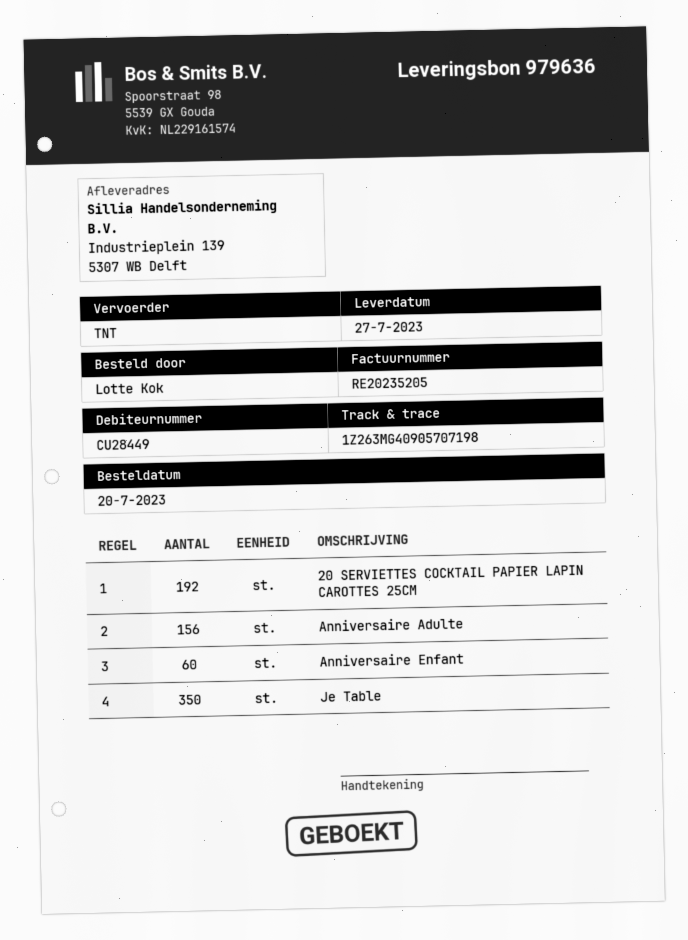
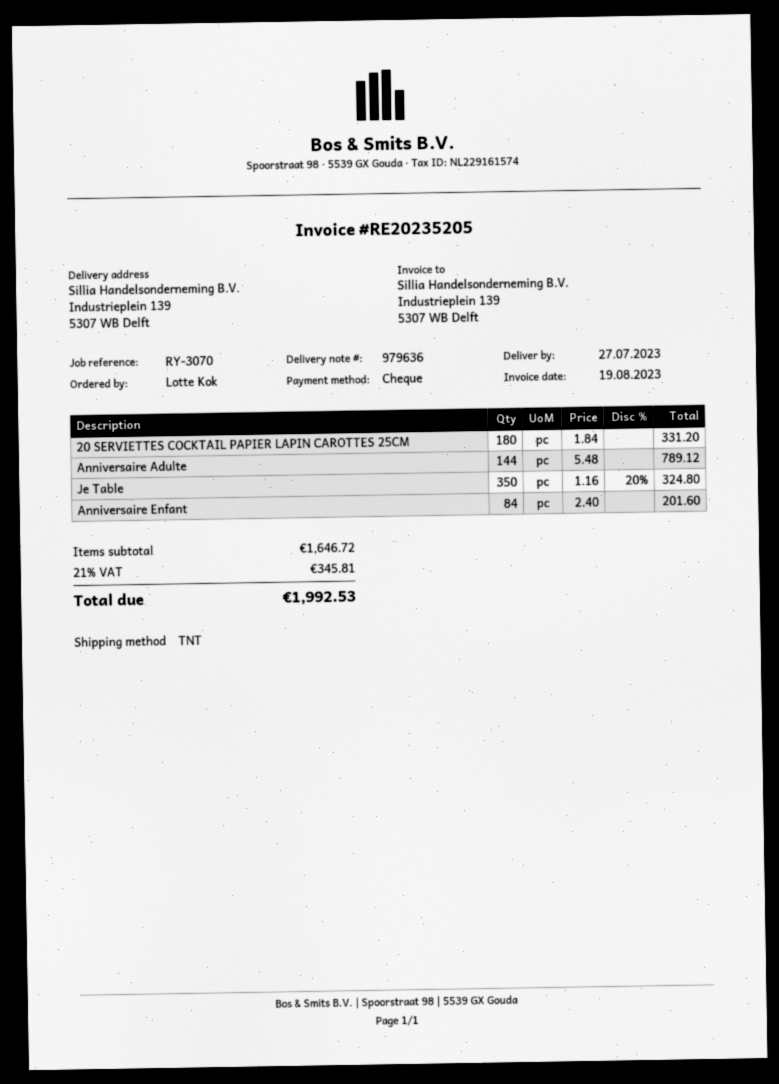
20 SERVIETTES COCKTAIL PAPIER LAPIN CAROTTES 25CM: 192 -> 180
Anniversaire Adulte: 156 -> 144
Anniversaire Enfant: 60 -> 84

